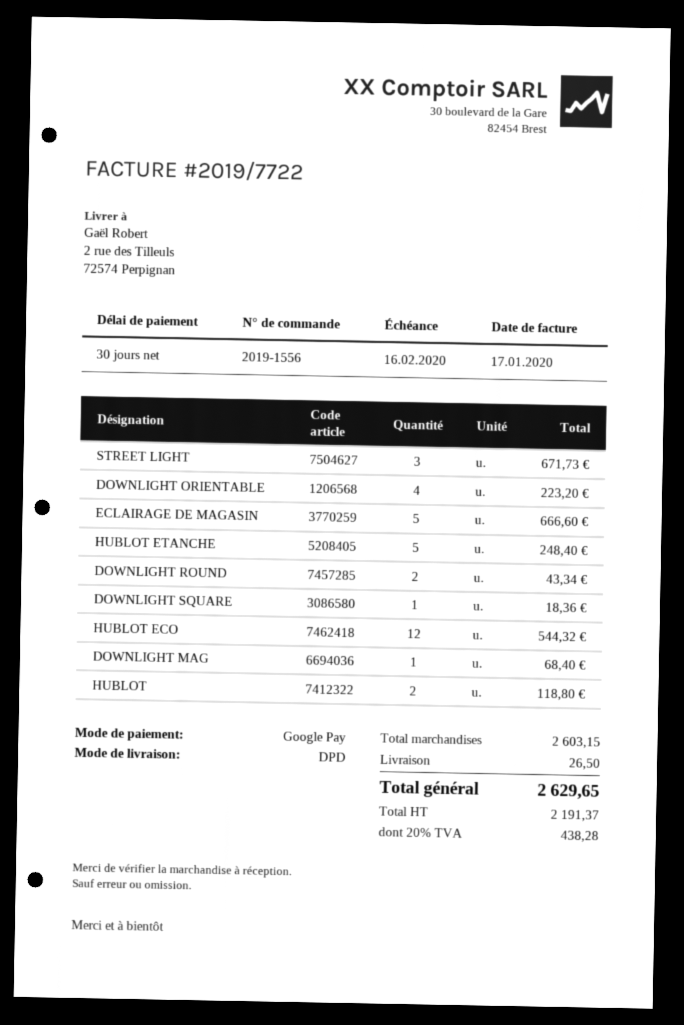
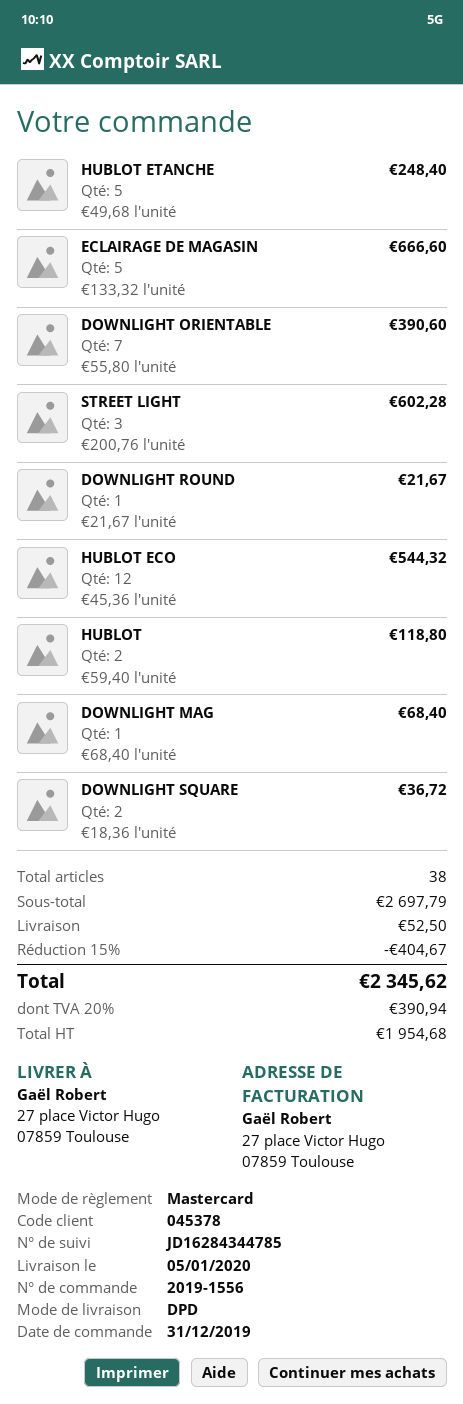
payment method: Google Pay -> Mastercard
ship to: 2 rue des Tilleuls, 72574 Perpignan -> 27 place Victor Hugo, 07859 Toulouse
STREET LIGHT: 3 for 671.73 -> 3 for 602.28
DOWNLIGHT ORIENTABLE: 4 for 223.20 -> 7 for 390.60
DOWNLIGHT ROUND: 2 for 43.34 -> 1 for 21.67
DOWNLIGHT SQUARE: 1 for 18.36 -> 2 for 36.72
subtotal: 2603.15 -> 2697.79
discount: none -> 15% = 404.67
shipping: 26.50 -> 52.50
net: 2191.37 -> 1954.68
tax: 20% = 438.28 -> 20% = 390.94
total: 2629.65 -> 2345.62

